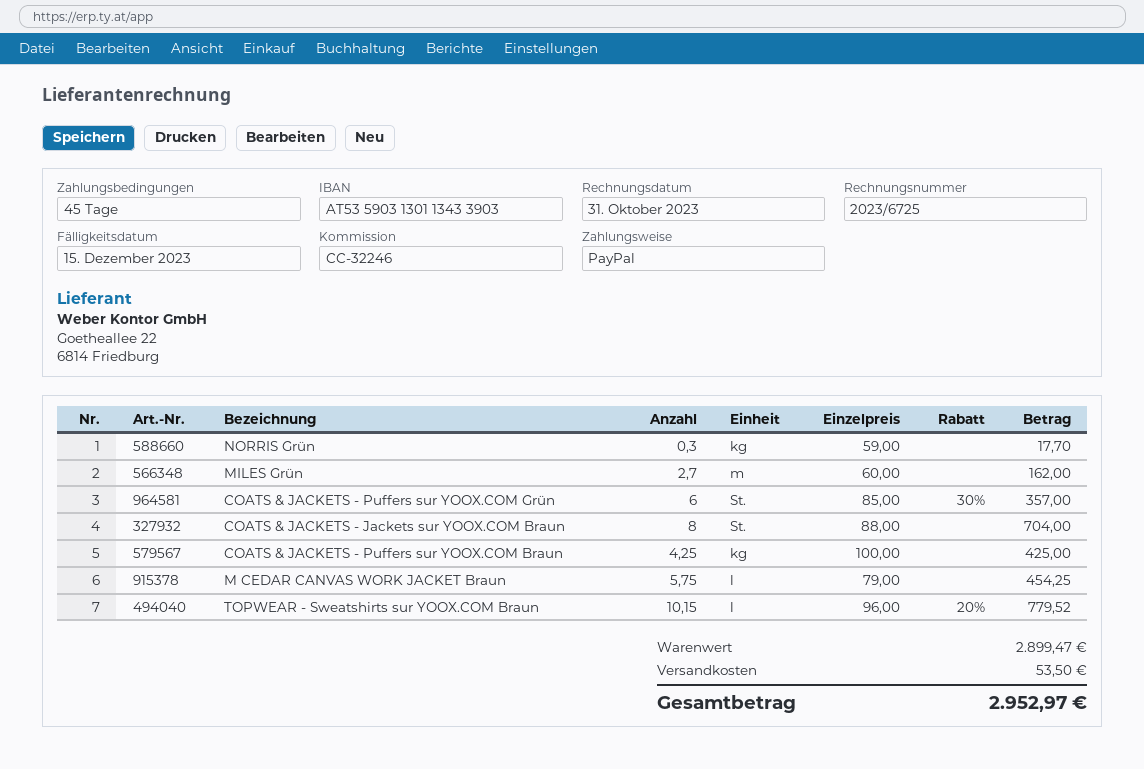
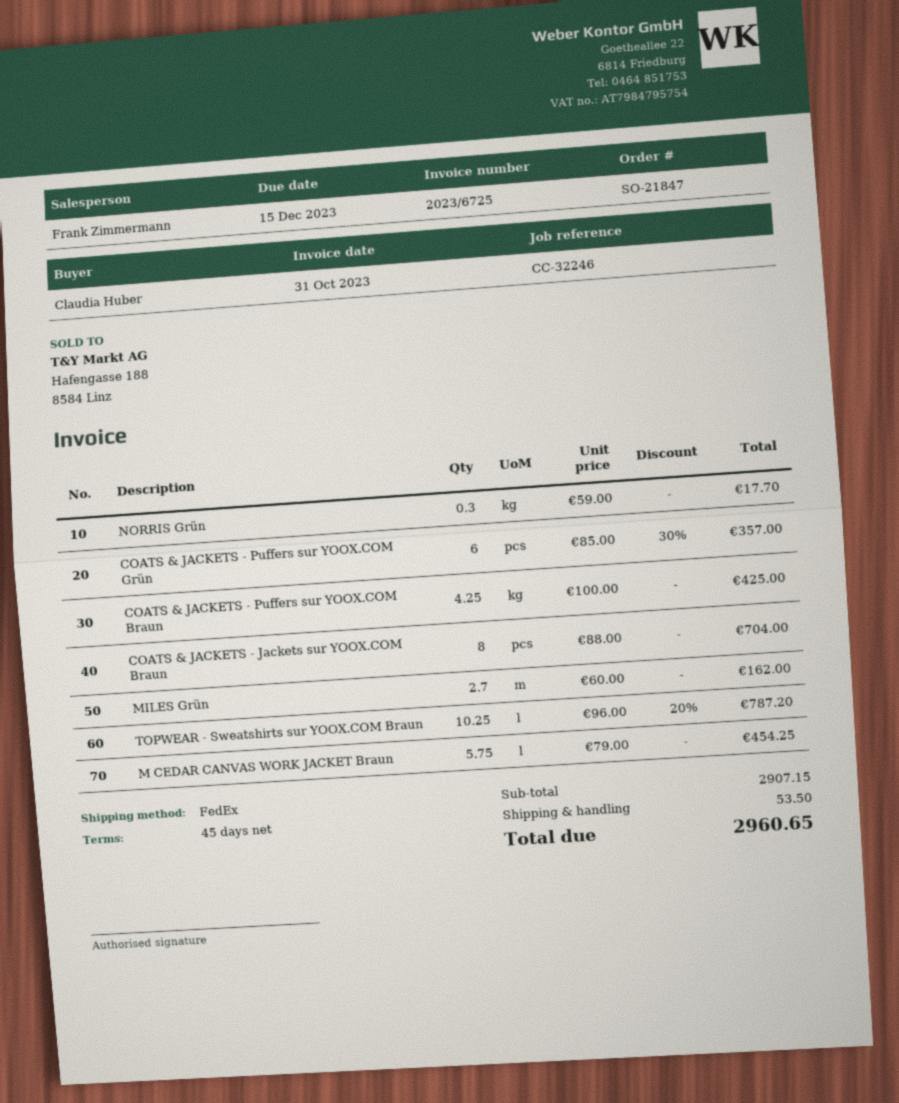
TOPWEAR - Sweatshirts sur YOOX.COM Braun: 10.15 x 96.00 - 20% = 779.52 -> 10.25 x 96.00 - 20% = 787.20
subtotal: 2899.47 -> 2907.15
total: 2952.97 -> 2960.65

